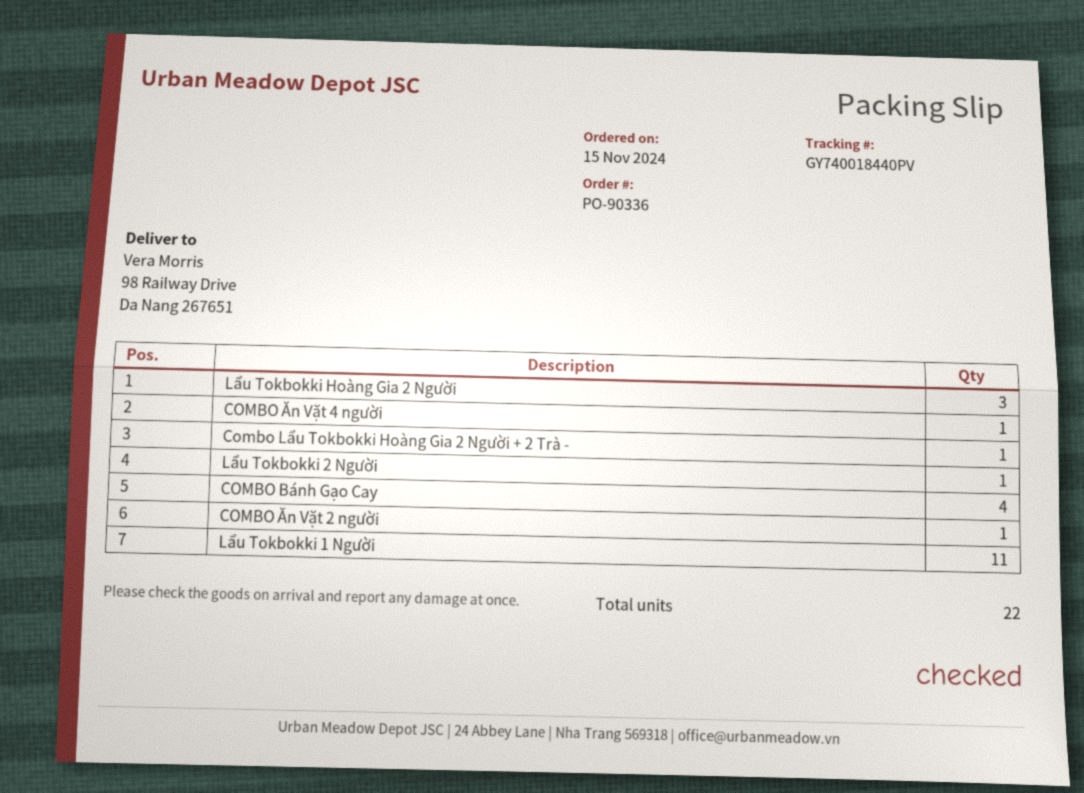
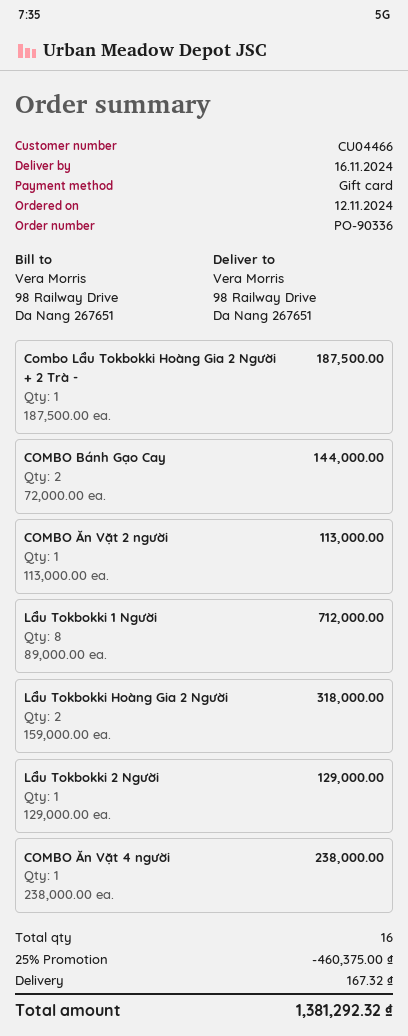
order date: 2024-11-15 -> 2024-11-12
Lẩu Tokbokki Hoàng Gia 2 Người: 3 -> 2
COMBO Bánh Gạo Cay: 4 -> 2
Lẩu Tokbokki 1 Người: 11 -> 8
total quantity: 22 -> 16

